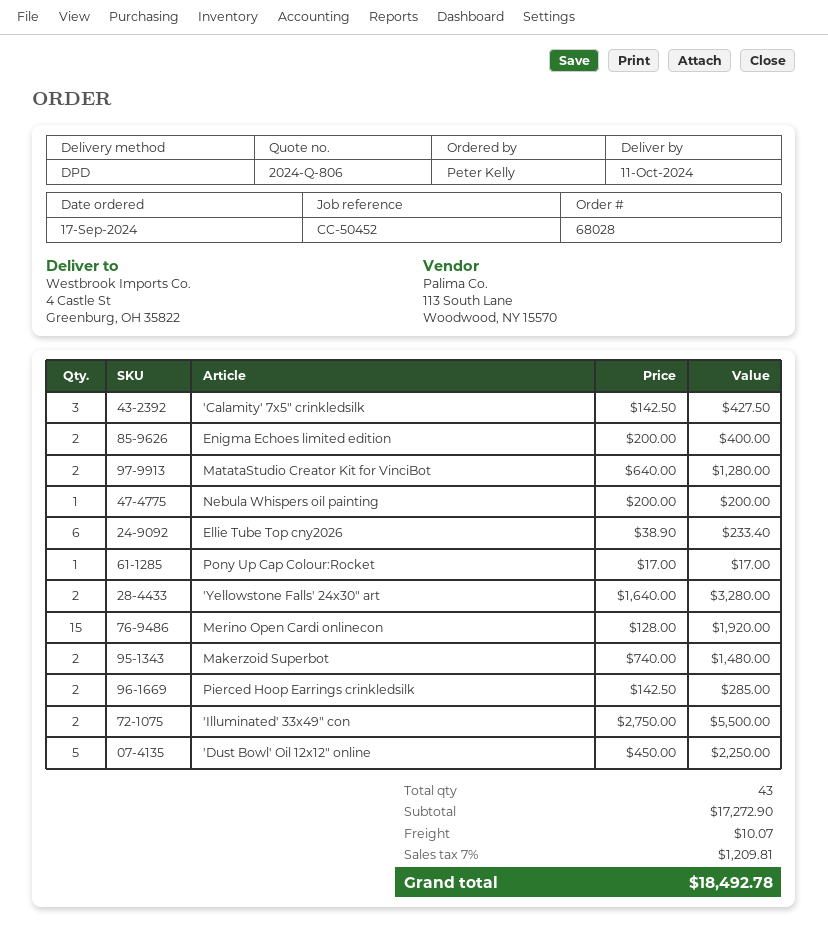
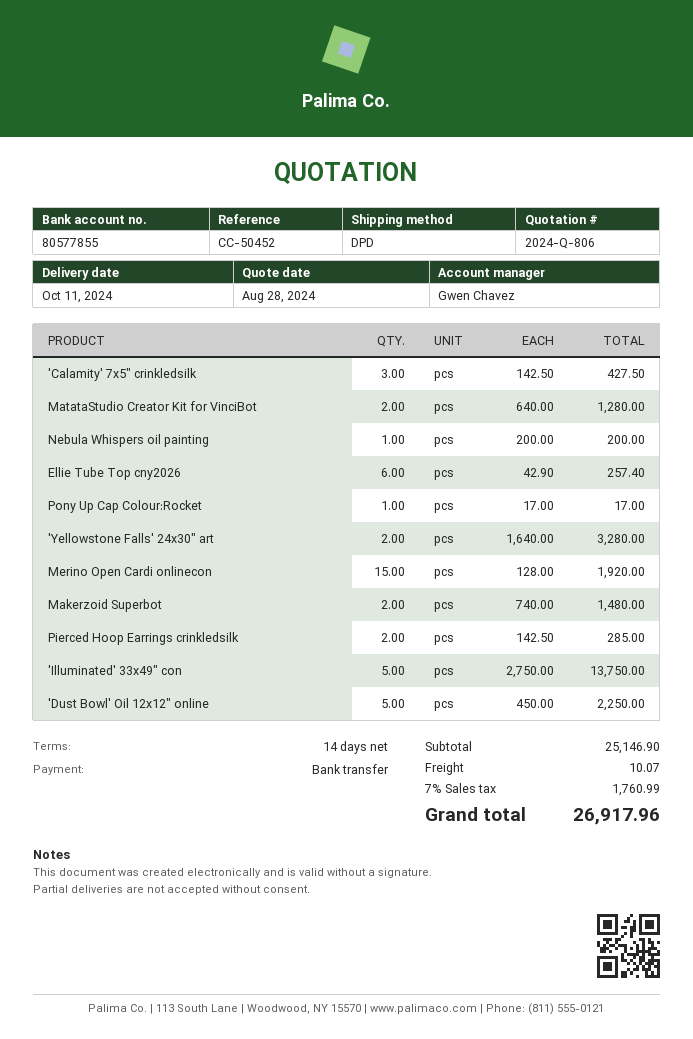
Enigma Echoes limited edition: 2 x 200.00 = 400.00 -> none
Ellie Tube Top cny2026: 6 x 38.90 = 233.40 -> 6 x 42.90 = 257.40
'Illuminated' 33x49" con: 2 x 2750.00 = 5500.00 -> 5 x 2750.00 = 13750.00
subtotal: 17272.90 -> 25146.90
tax: 7% = 1209.81 -> 7% = 1760.99
total: 18492.78 -> 26917.96

